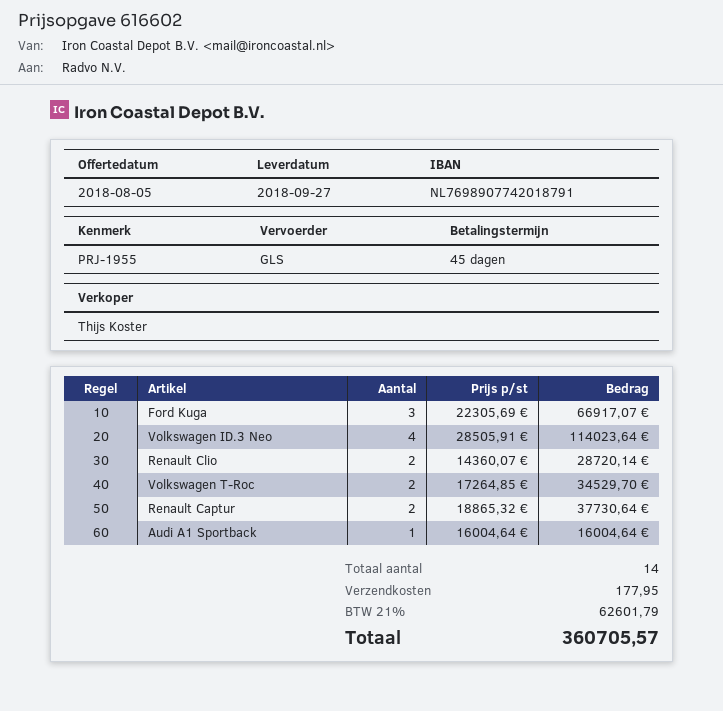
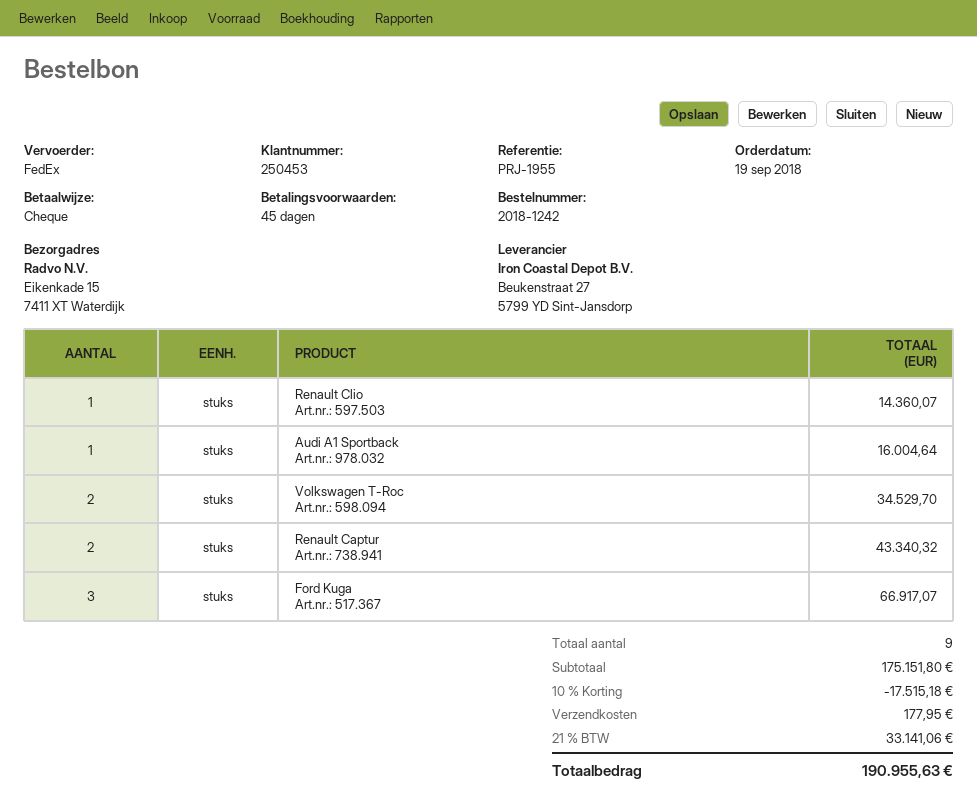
shipping method: GLS -> FedEx
Volkswagen ID.3 Neo: 4 for 114023.64 -> none
Renault Clio: 2 for 28720.14 -> 1 for 14360.07
Renault Captur: 2 for 37730.64 -> 2 for 43340.32
total quantity: 14 -> 9
discount: none -> 10% = 17515.18
tax: 21% = 62601.79 -> 21% = 33141.06
total: 360705.57 -> 190955.63

